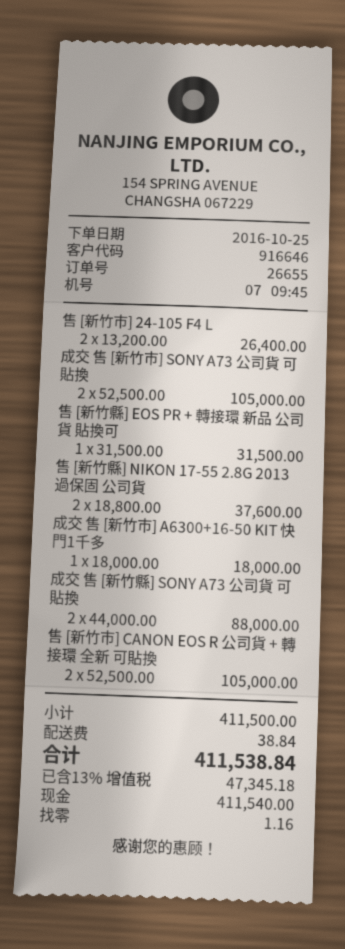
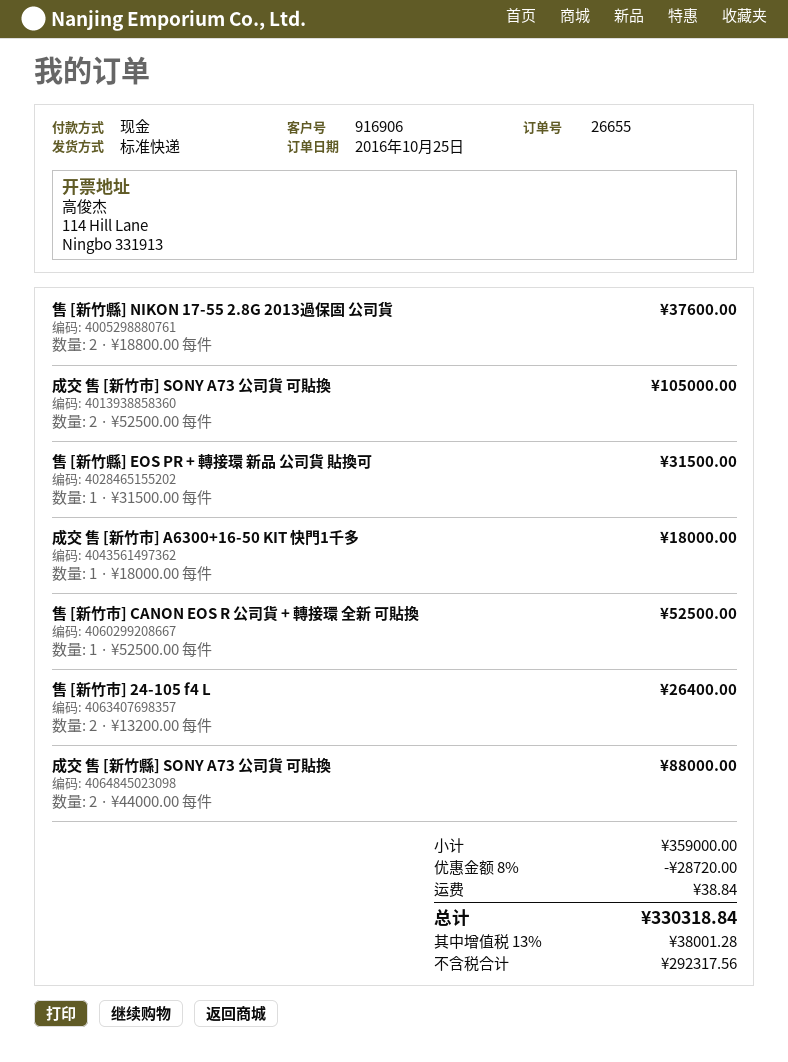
customer number: 916646 -> 916906
售 [新竹市] CANON EOS R 公司貨 + 轉接環 全新 可貼換: 2 x 52500.00 = 105000.00 -> 1 x 52500.00 = 52500.00
subtotal: 411500.00 -> 359000.00
discount: none -> 8% = 28720.00
tax: 13% = 47345.18 -> 13% = 38001.28
total: 411538.84 -> 330318.84

